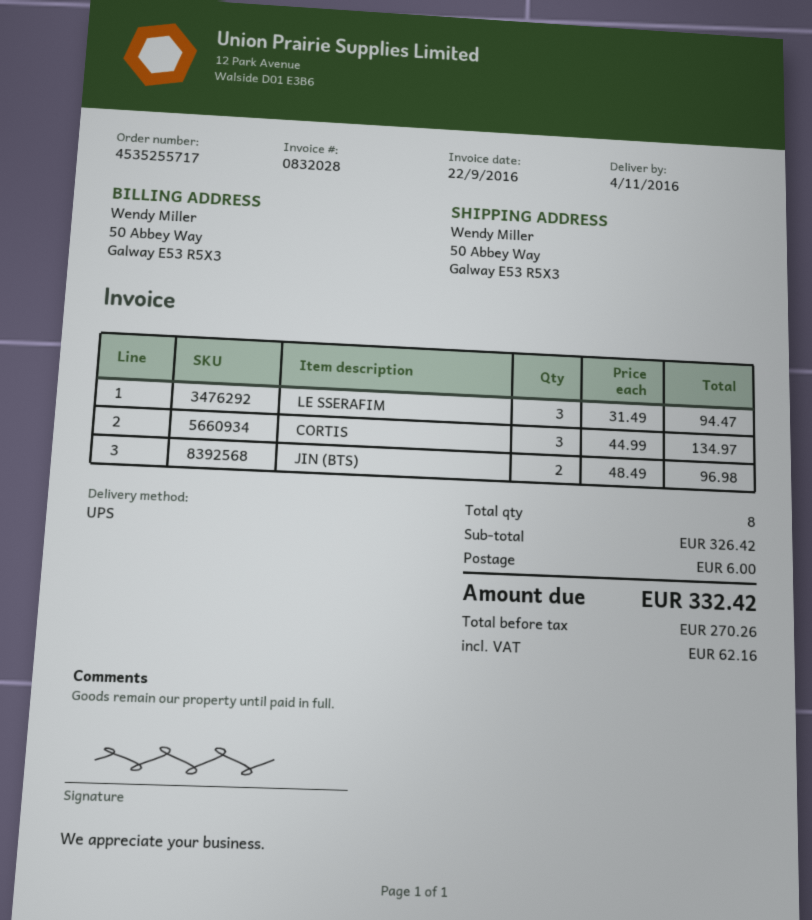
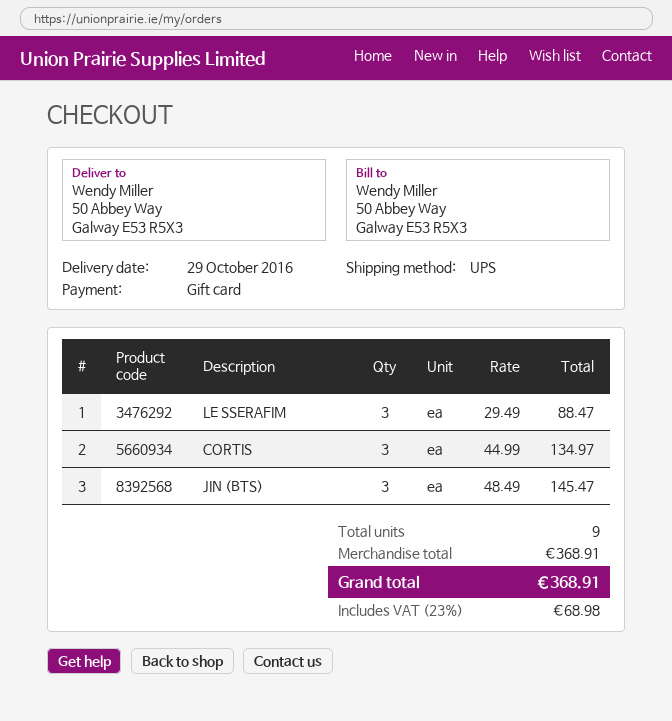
delivery date: 2016-11-04 -> 2016-10-29
LE SSERAFIM: 3 x 31.49 = 94.47 -> 3 x 29.49 = 88.47
JIN (BTS): 2 x 48.49 = 96.98 -> 3 x 48.49 = 145.47
total quantity: 8 -> 9
subtotal: 326.42 -> 368.91
shipping: 6.00 -> none
tax: 62.16 -> 68.98
total: 332.42 -> 368.91

